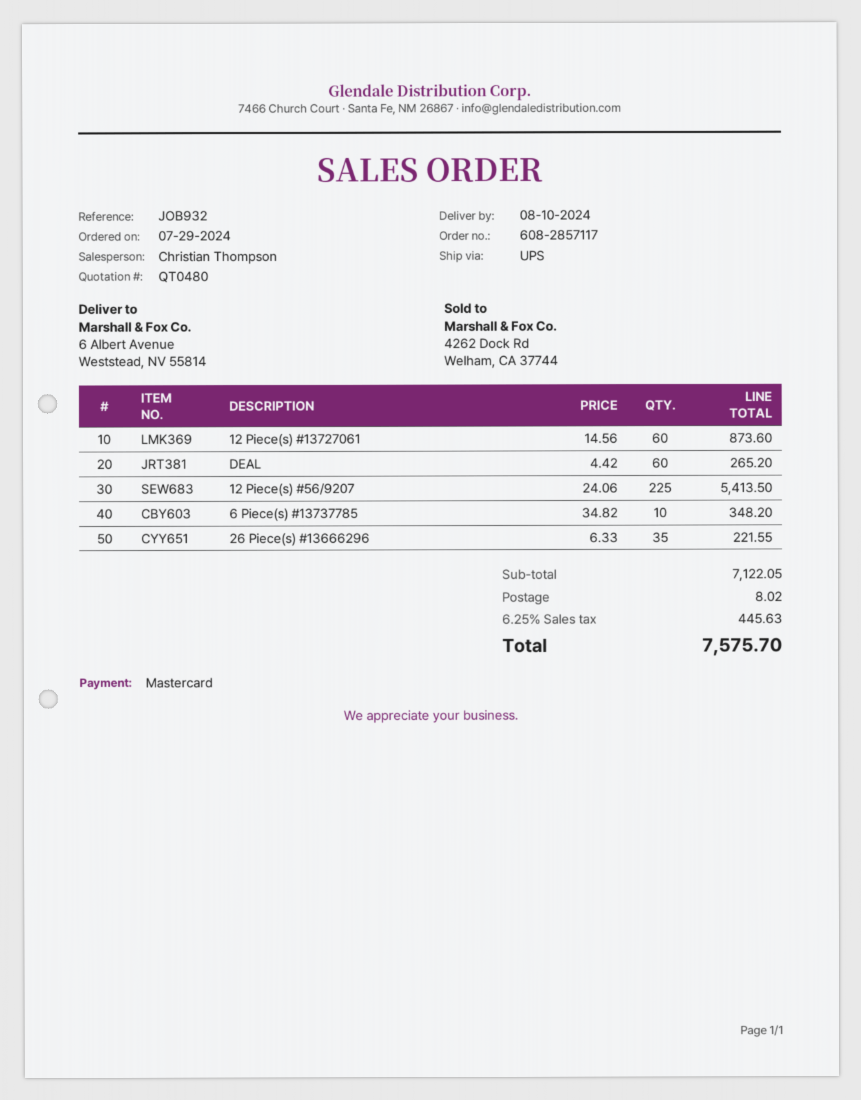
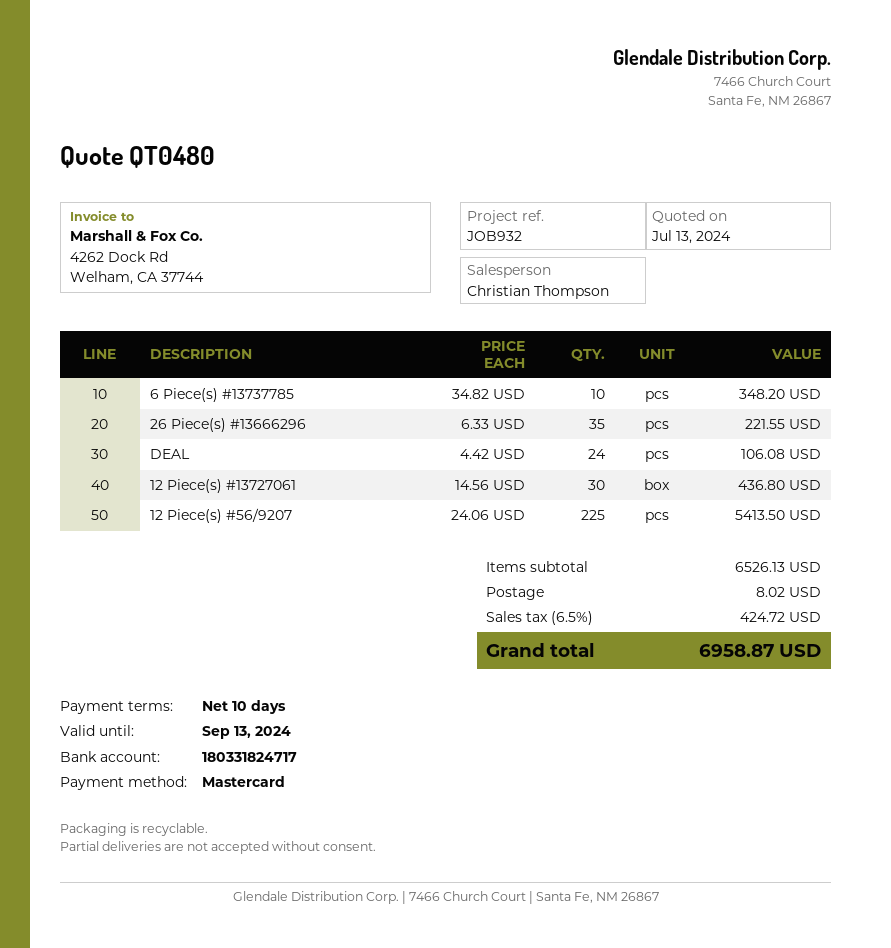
12 Piece(s) #13727061: 60 x 14.56 = 873.60 -> 30 x 14.56 = 436.80
DEAL: 60 x 4.42 = 265.20 -> 24 x 4.42 = 106.08
subtotal: 7122.05 -> 6526.13
tax: 6.25% = 445.63 -> 6.5% = 424.72
total: 7575.70 -> 6958.87

